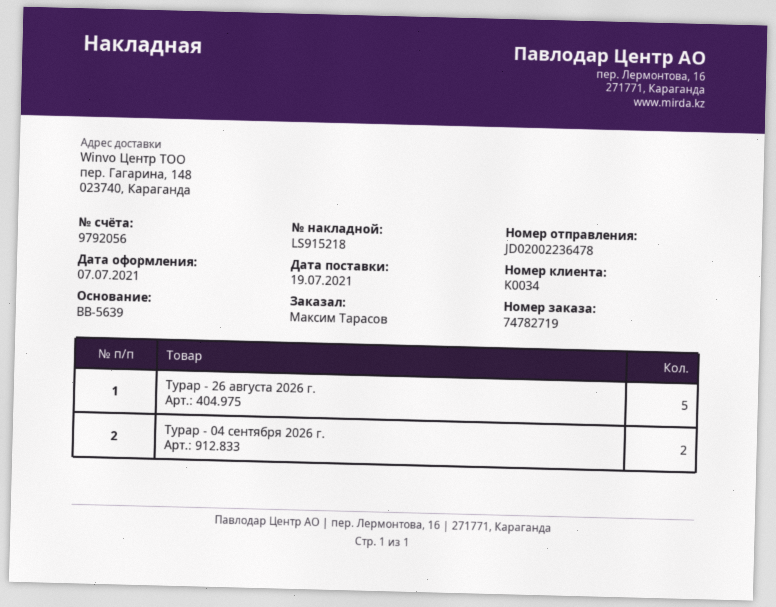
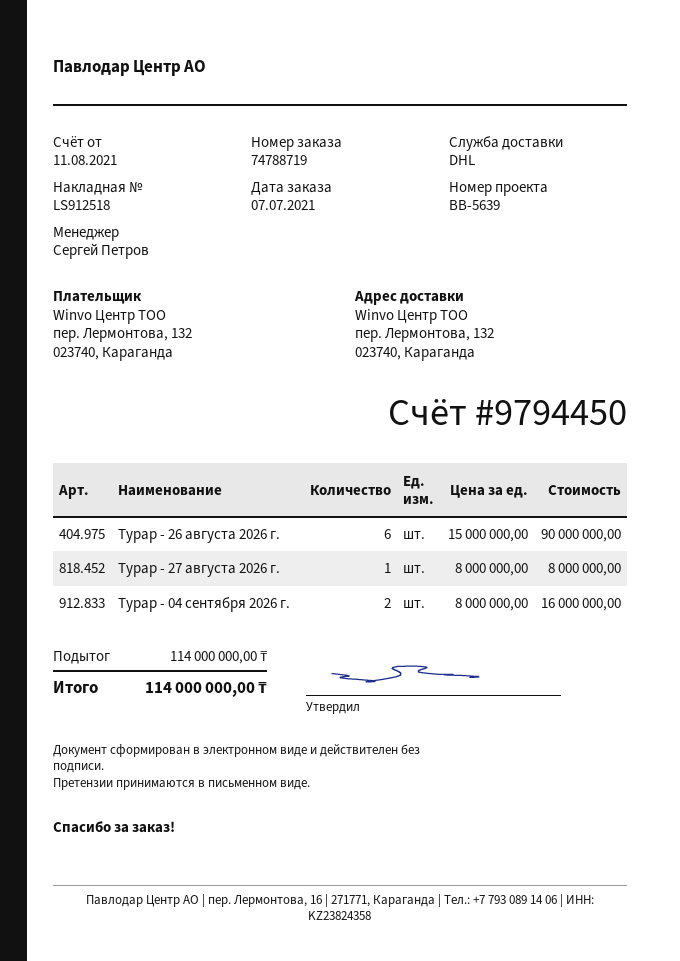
order number: 74782719 -> 74788719
delivery note number: LS915218 -> LS912518
invoice number: 9792056 -> 9794450
ship to: пер. Гагарина, 148, 023740, Караганда -> пер. Лермонтова, 132, 023740, Караганда
Турар - 26 августа 2026 г.: 5 -> 6
Турар - 27 августа 2026 г.: none -> 1

